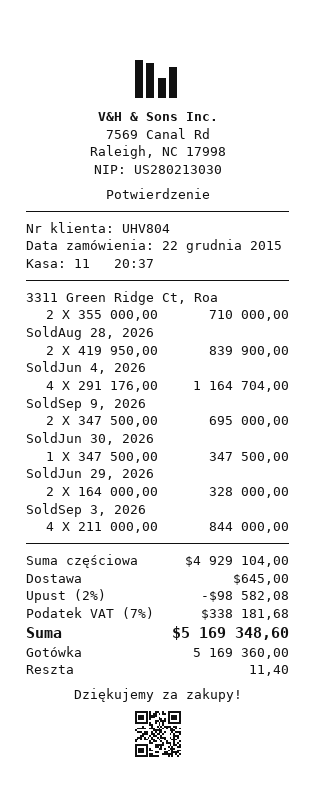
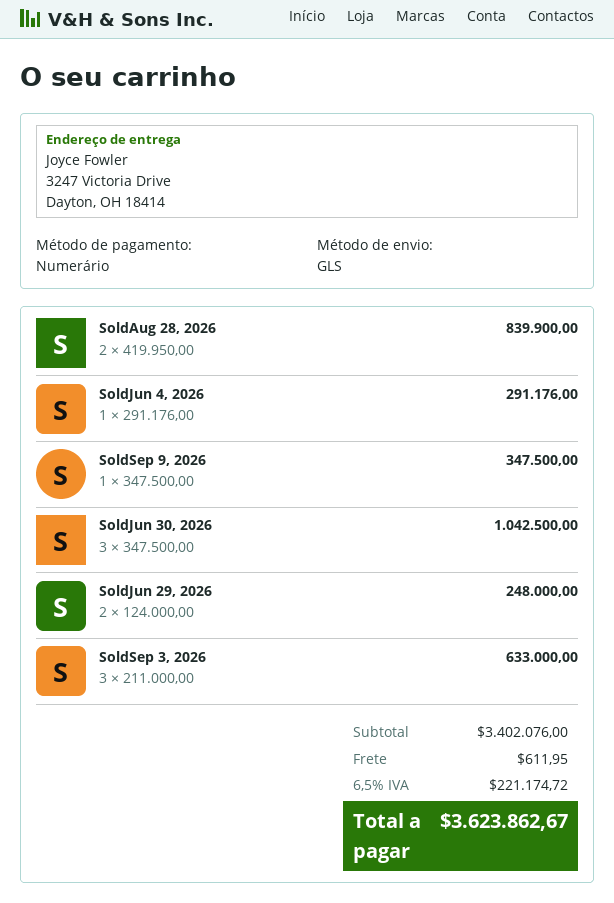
3311 Green Ridge Ct, Roa: 2 x 355000.00 = 710000.00 -> none
SoldJun 4, 2026: 4 x 291176.00 = 1164704.00 -> 1 x 291176.00 = 291176.00
SoldSep 9, 2026: 2 x 347500.00 = 695000.00 -> 1 x 347500.00 = 347500.00
SoldJun 30, 2026: 1 x 347500.00 = 347500.00 -> 3 x 347500.00 = 1042500.00
SoldJun 29, 2026: 2 x 164000.00 = 328000.00 -> 2 x 124000.00 = 248000.00
SoldSep 3, 2026: 4 x 211000.00 = 844000.00 -> 3 x 211000.00 = 633000.00
subtotal: 4929104.00 -> 3402076.00
discount: 2% = 98582.08 -> none
shipping: 645.00 -> 611.95
tax: 7% = 338181.68 -> 6.5% = 221174.72
total: 5169348.60 -> 3623862.67

